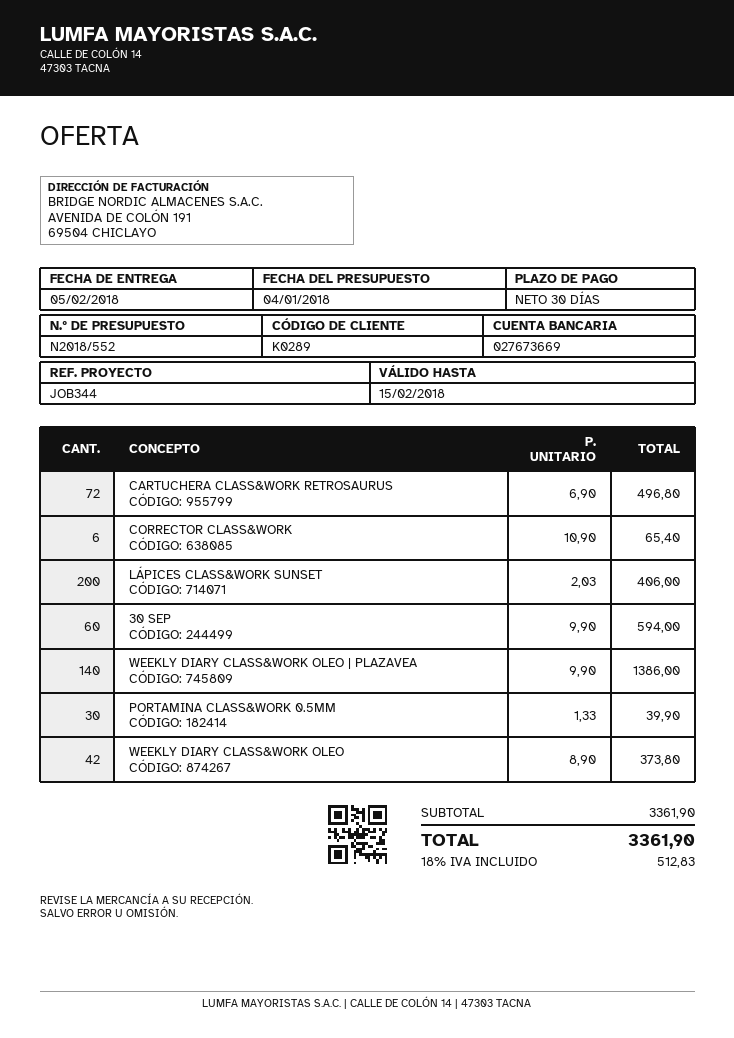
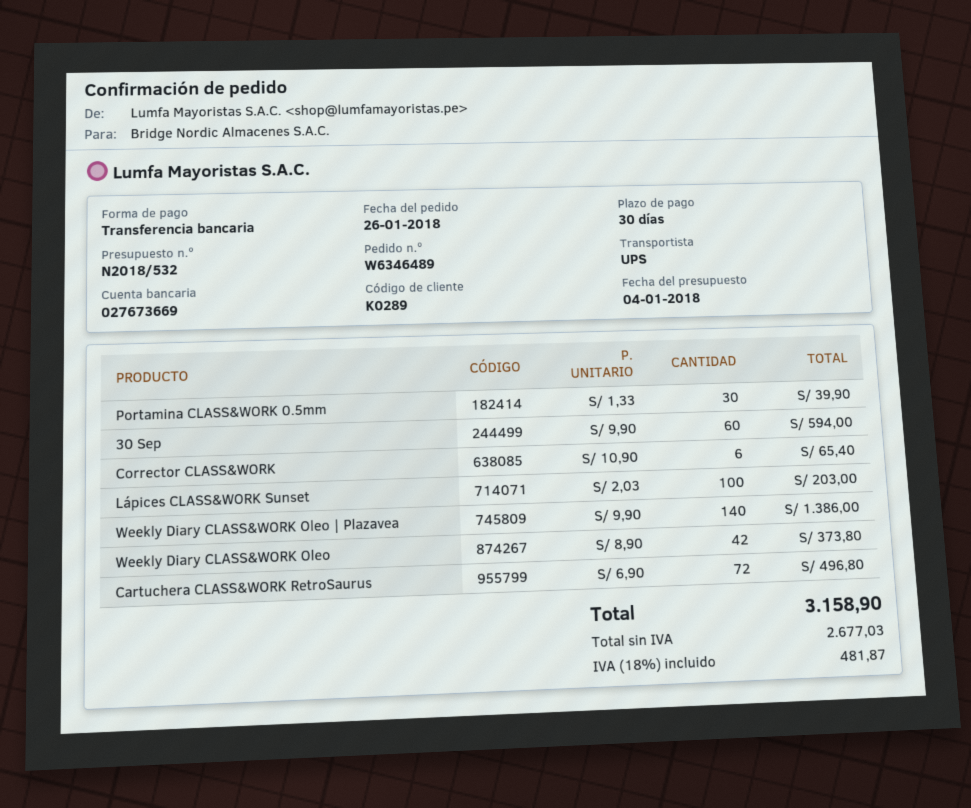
quote number: N2018/552 -> N2018/532
LÁPICES CLASS&WORK SUNSET: 200 x 2.03 = 406.00 -> 100 x 2.03 = 203.00
tax: 18% = 512.83 -> 18% = 481.87
total: 3361.90 -> 3158.90

